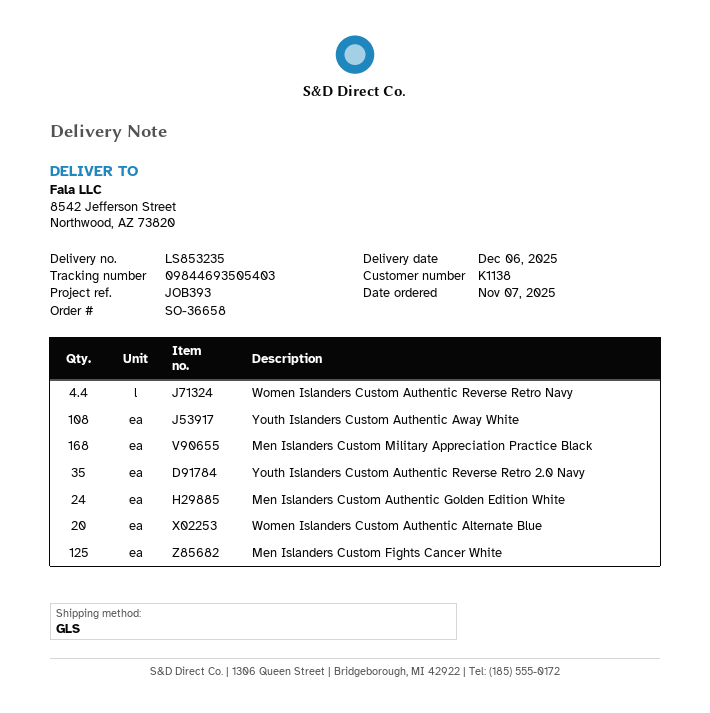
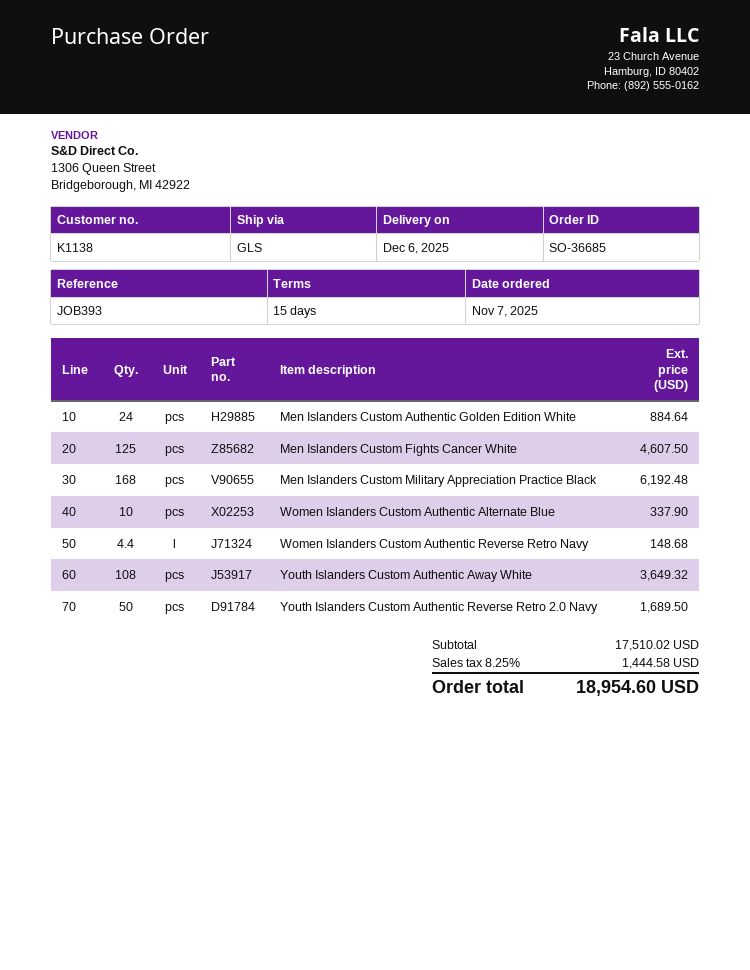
order number: SO-36658 -> SO-36685
Youth Islanders Custom Authentic Reverse Retro 2.0 Navy: 35 -> 50
Women Islanders Custom Authentic Alternate Blue: 20 -> 10

